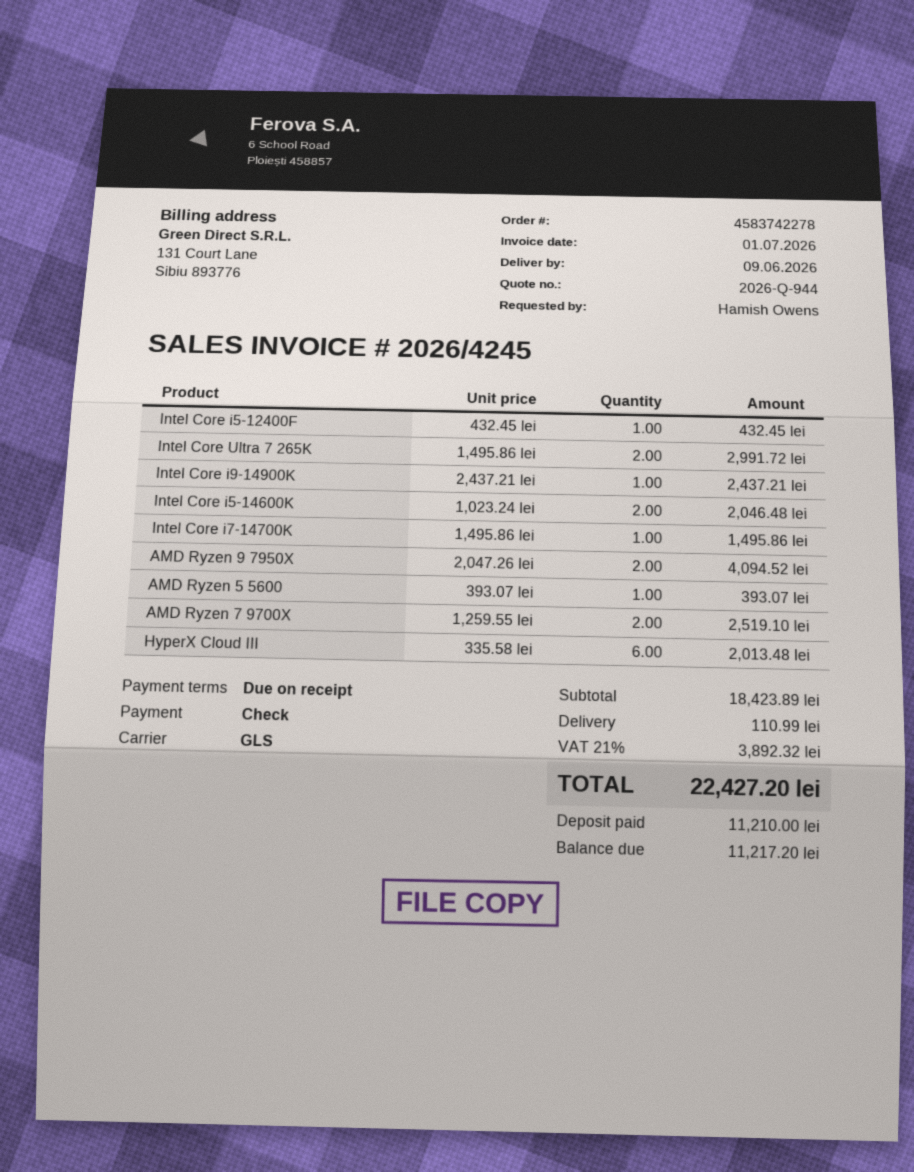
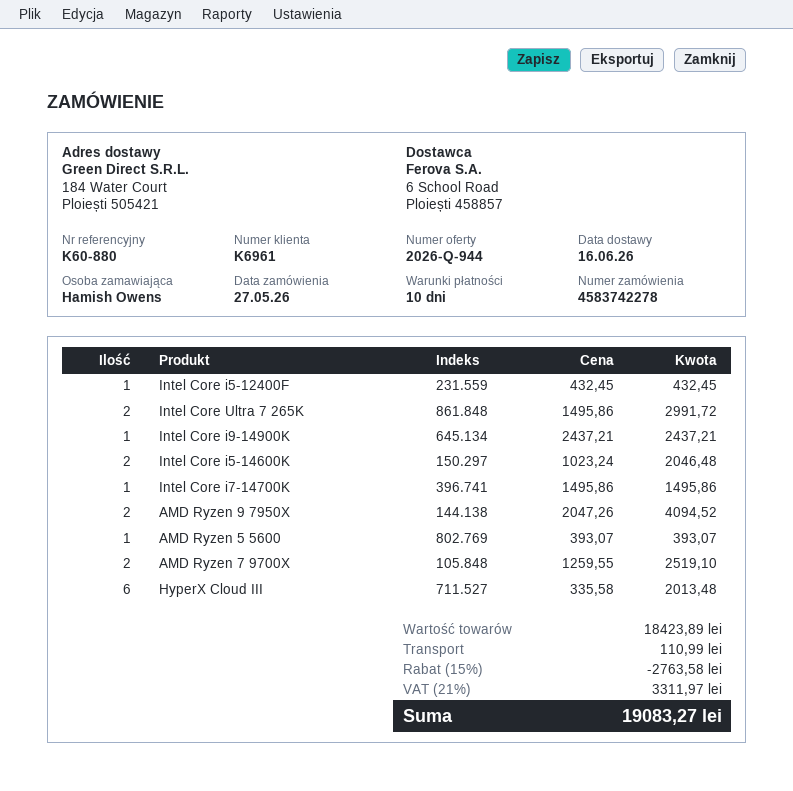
delivery date: 2026-06-09 -> 2026-06-16
payment terms: on receipt -> 10 days
discount: none -> 15% = 2763.58
tax: 21% = 3892.32 -> 21% = 3311.97
total: 22427.20 -> 19083.27

